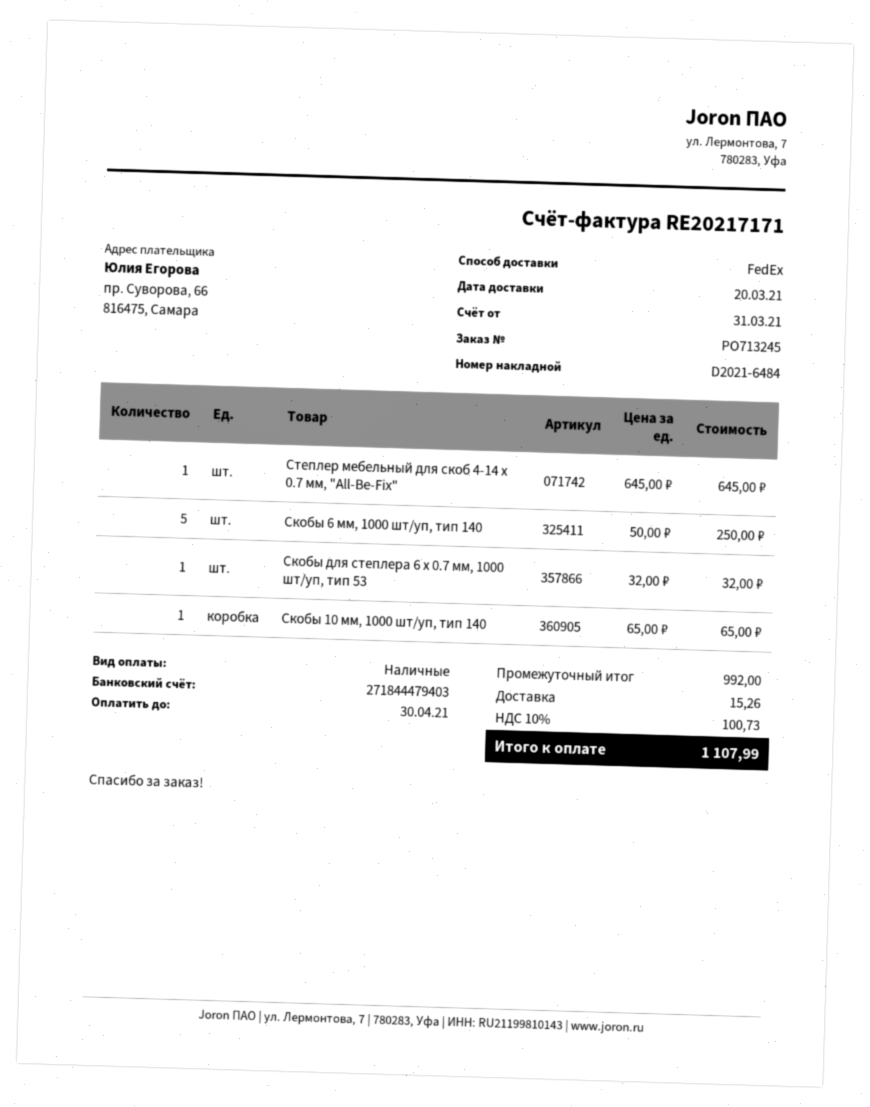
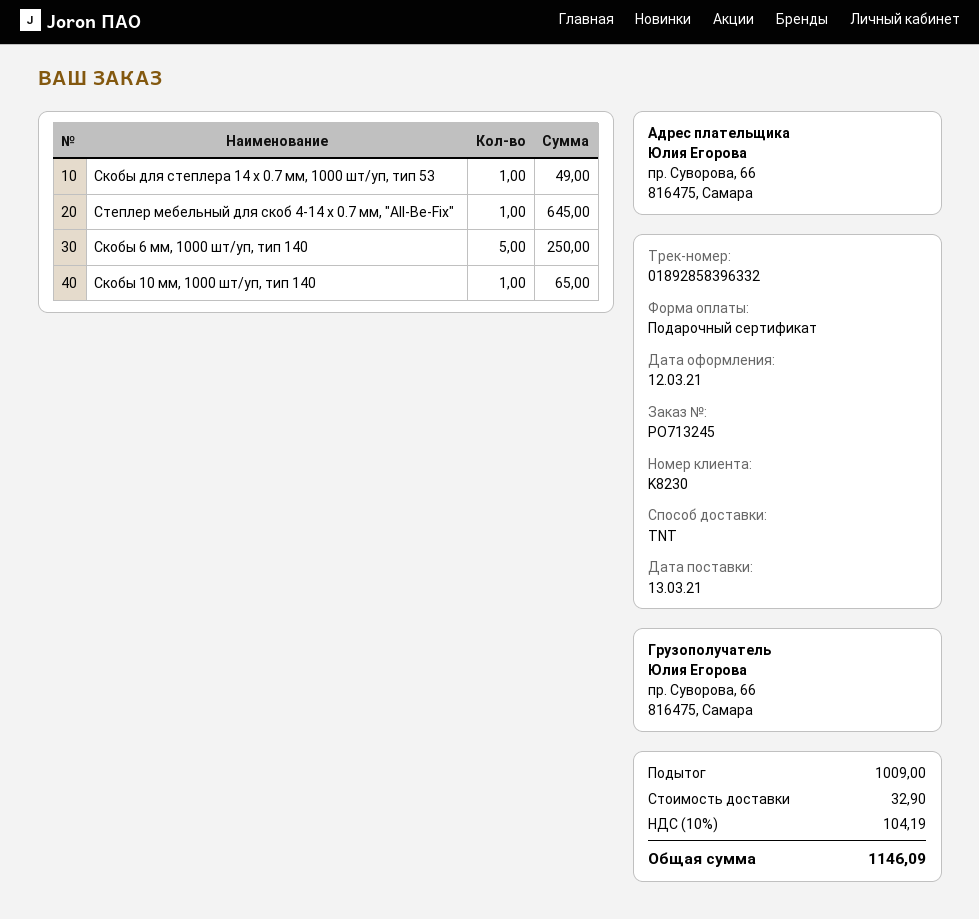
delivery date: 2021-03-20 -> 2021-03-13
payment method: cash -> gift card
shipping method: FedEx -> TNT
Скобы для степлера 6 х 0.7 мм, 1000 шт/уп, тип 53: 1 for 32.00 -> none
Скобы для степлера 14 х 0.7 мм, 1000 шт/уп, тип 53: none -> 1 for 49.00
subtotal: 992.00 -> 1009.00
shipping: 15.26 -> 32.90
tax: 10% = 100.73 -> 10% = 104.19
total: 1107.99 -> 1146.09

